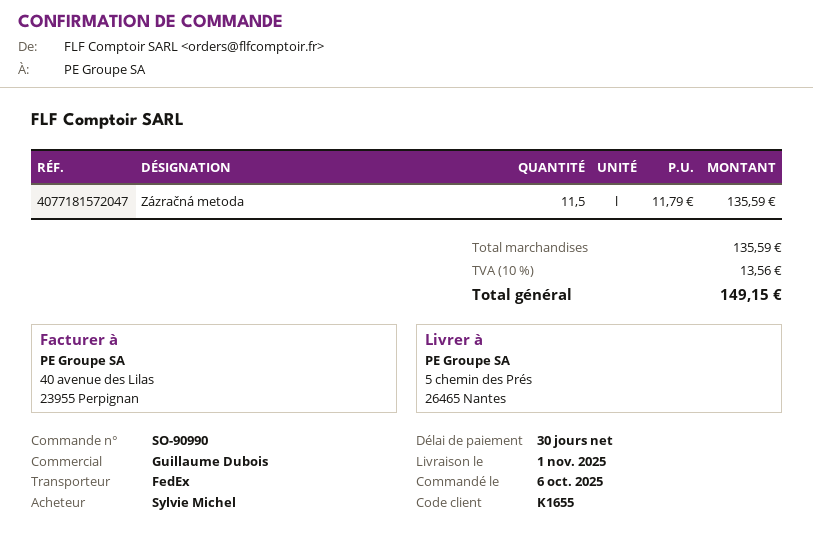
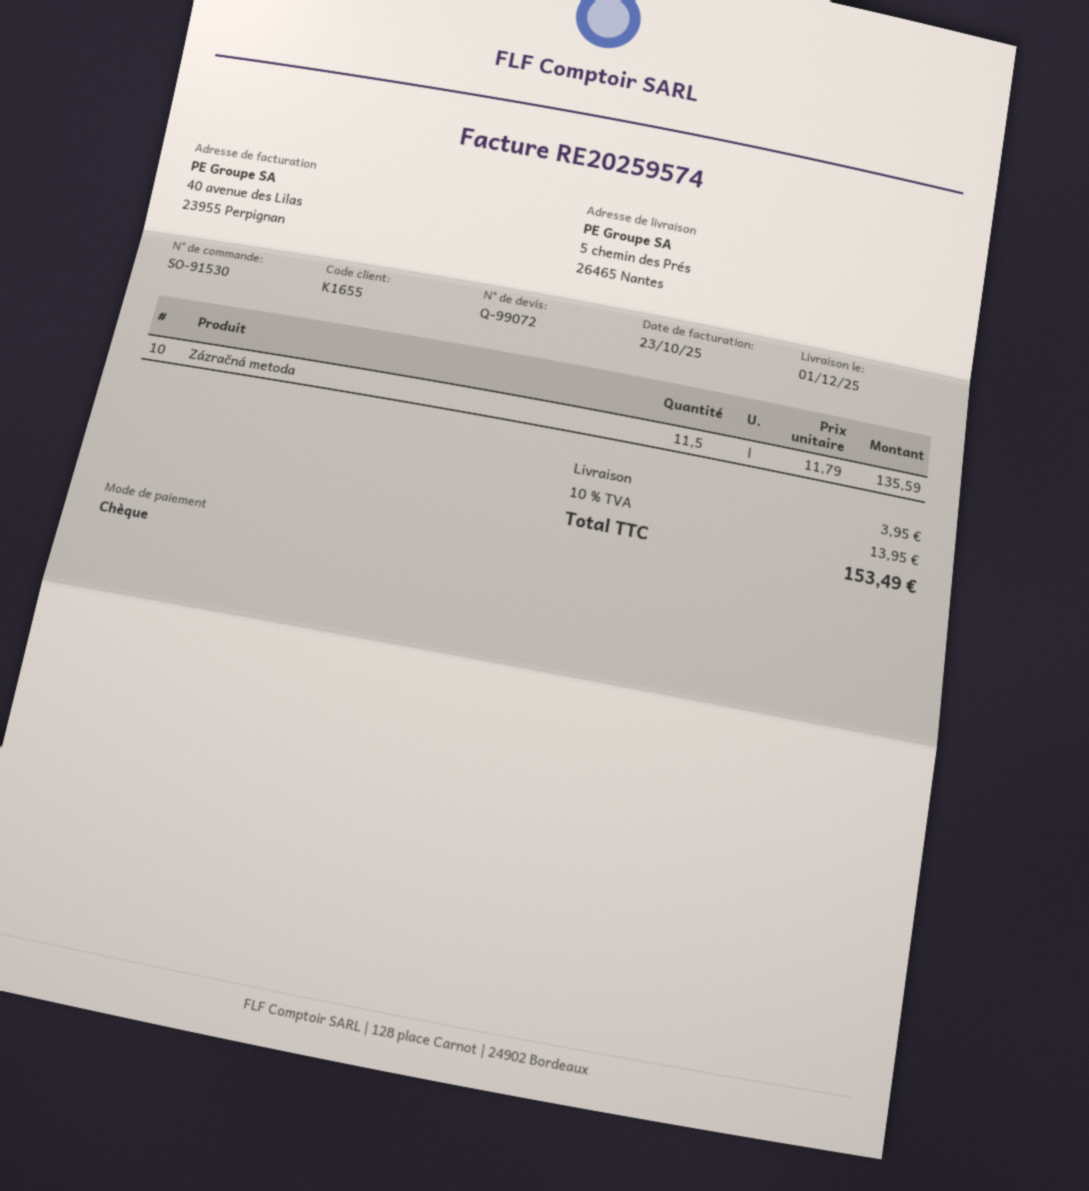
order number: SO-90990 -> SO-91530
delivery date: 2025-11-01 -> 2025-12-01
shipping: none -> 3.95
tax: 10% = 13.56 -> 10% = 13.95
total: 149.15 -> 153.49

